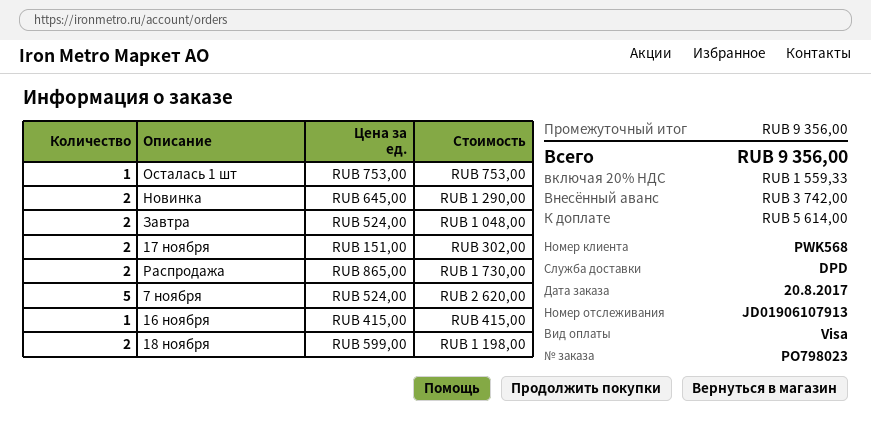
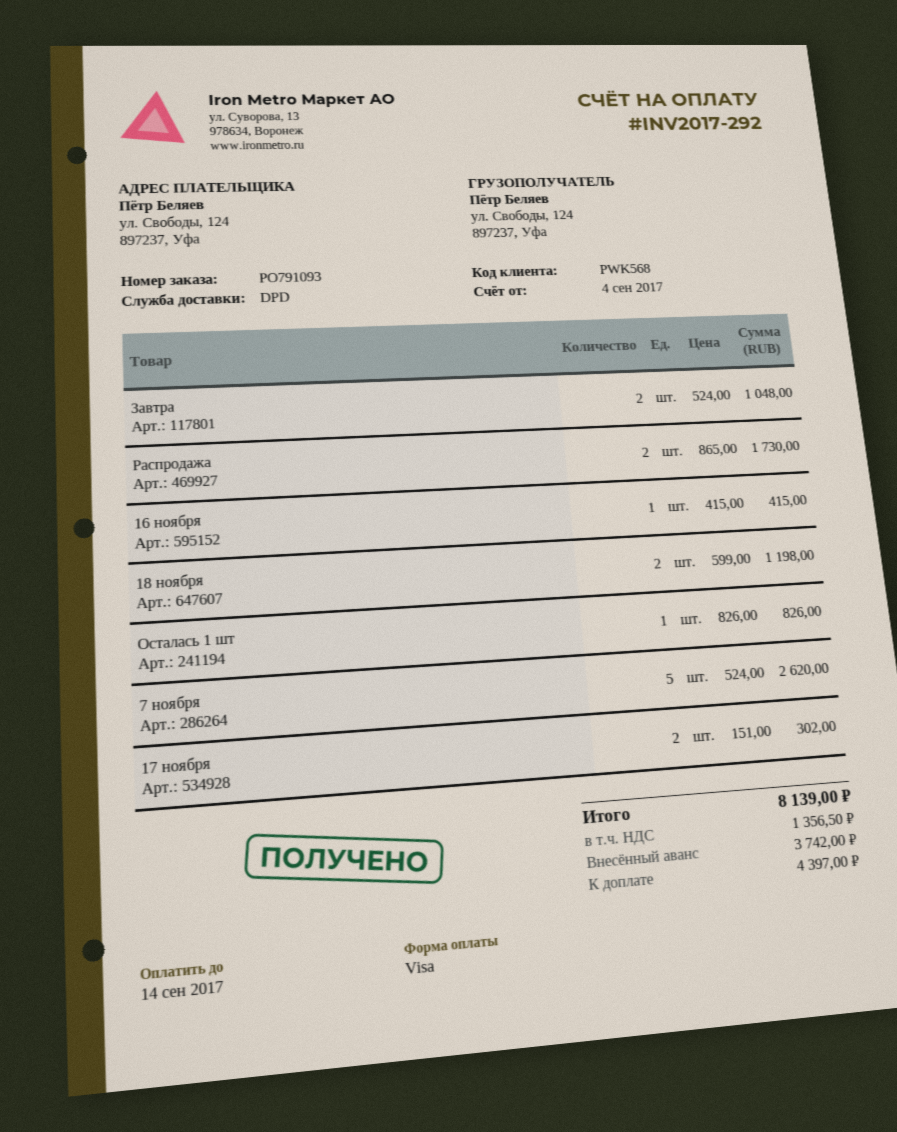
order number: PO798023 -> PO791093
Осталась 1 шт: 1 x 753.00 = 753.00 -> 1 x 826.00 = 826.00
Новинка: 2 x 645.00 = 1290.00 -> none
tax: 1559.33 -> 1356.50
total: 9356.00 -> 8139.00
balance: 5614.00 -> 4397.00

